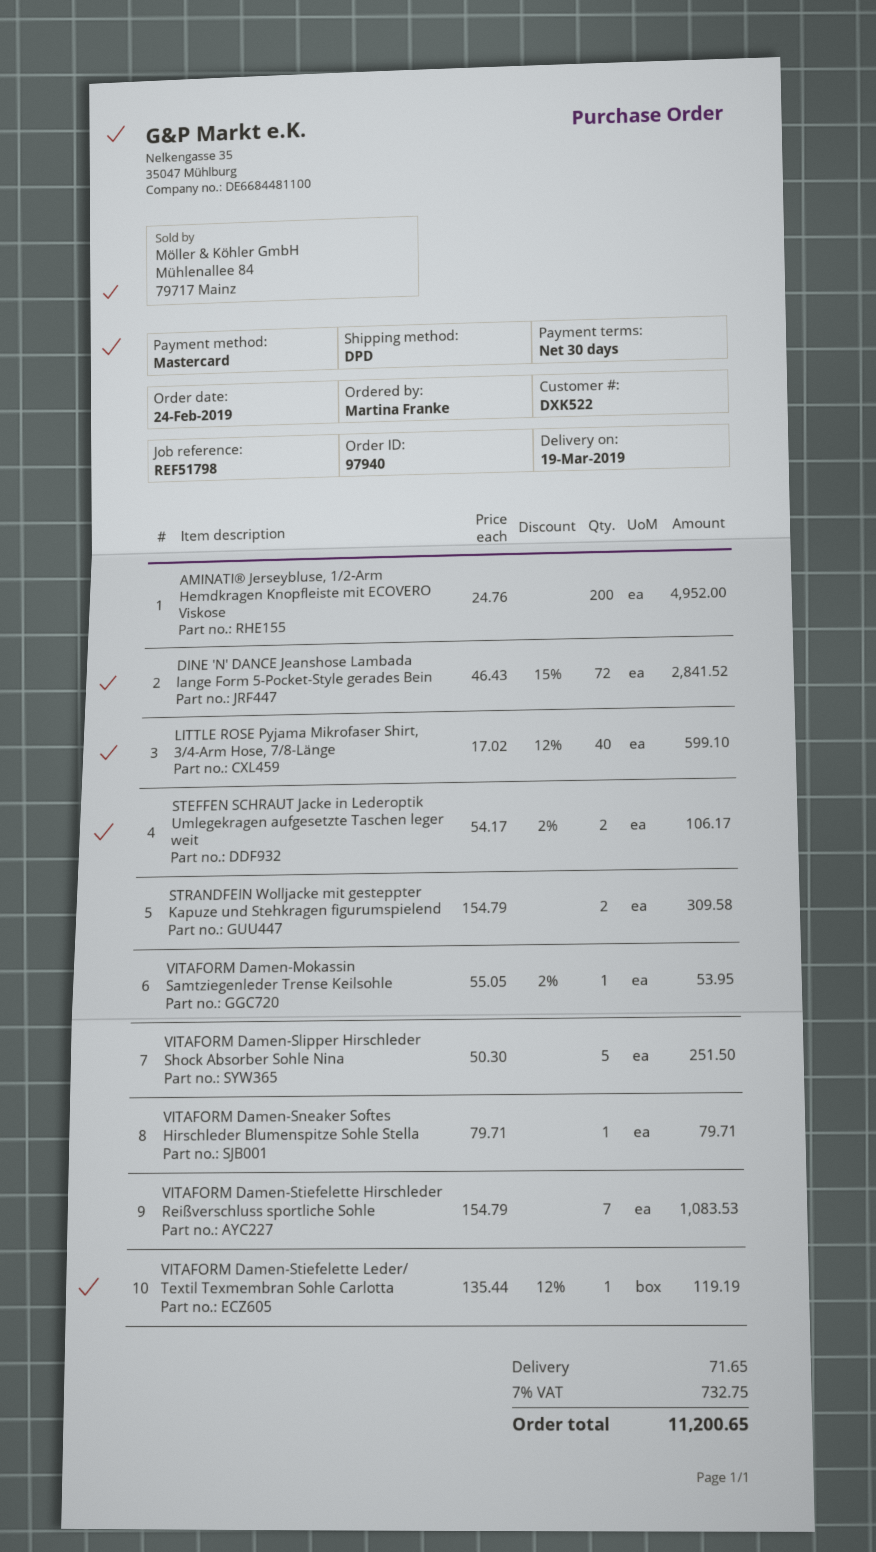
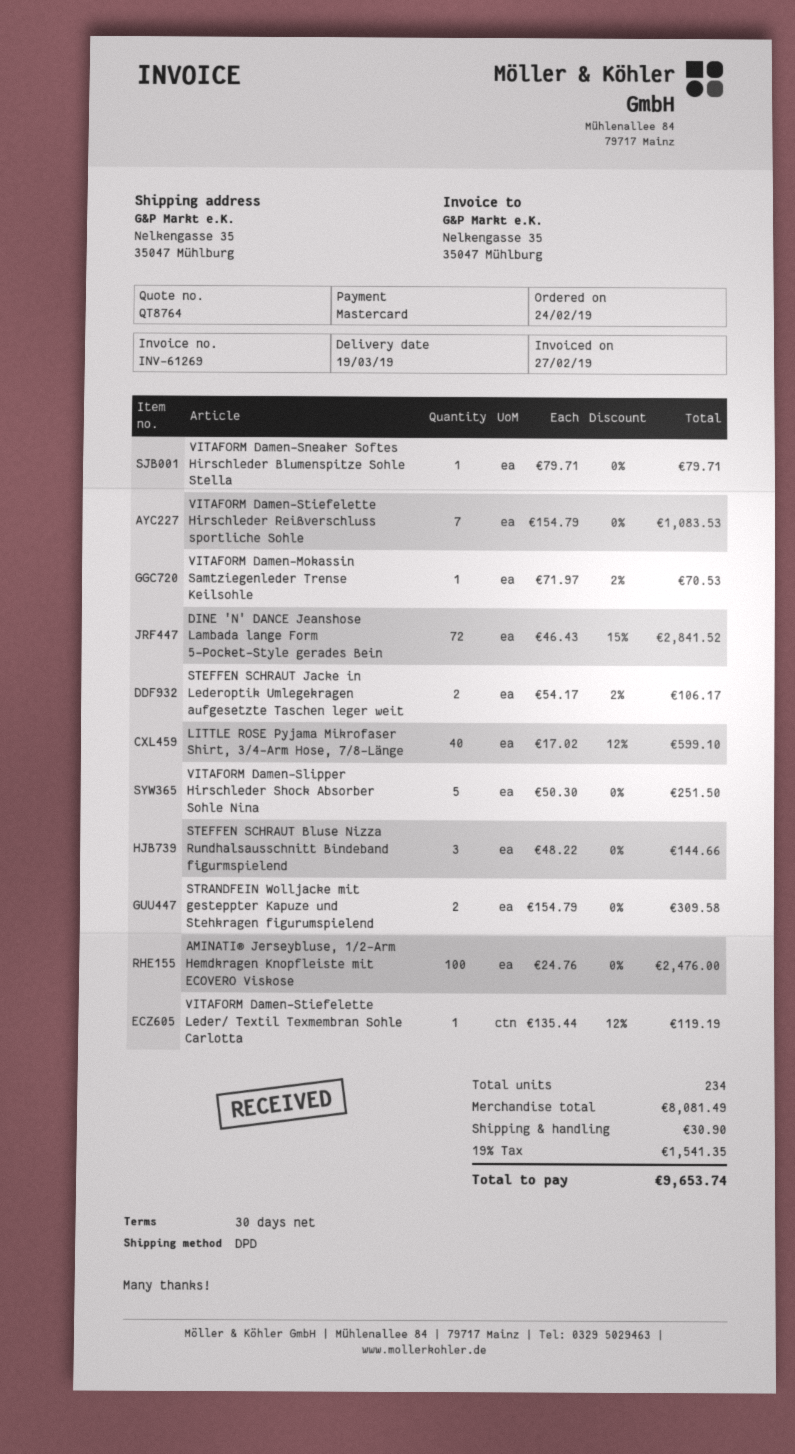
AMINATI® Jerseybluse, 1/2-Arm Hemdkragen Knopfleiste mit ECOVERO Viskose: 200 x 24.76 = 4952.00 -> 100 x 24.76 = 2476.00
VITAFORM Damen-Mokassin Samtziegenleder Trense Keilsohle: 1 x 55.05 - 2% = 53.95 -> 1 x 71.97 - 2% = 70.53
STEFFEN SCHRAUT Bluse Nizza Rundhalsausschnitt Bindeband figurmspielend: none -> 3 x 48.22 = 144.66
shipping: 71.65 -> 30.90
tax: 7% = 732.75 -> 19% = 1541.35
total: 11200.65 -> 9653.74

